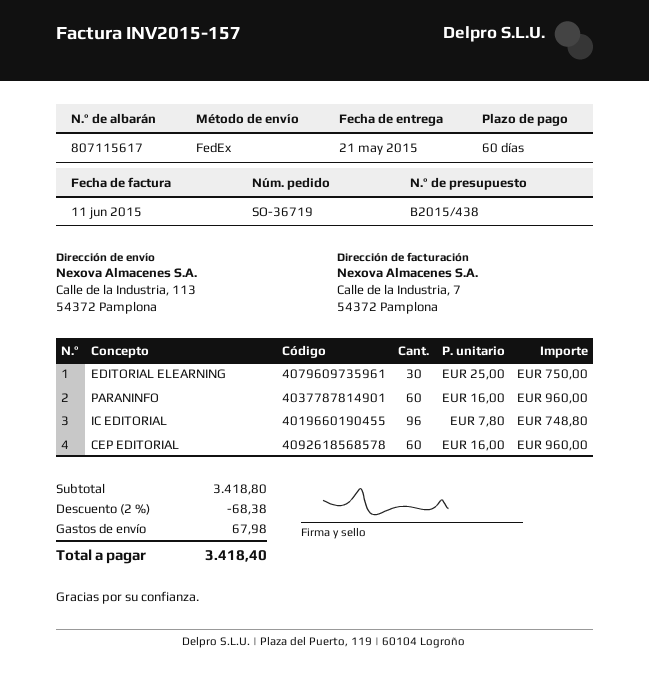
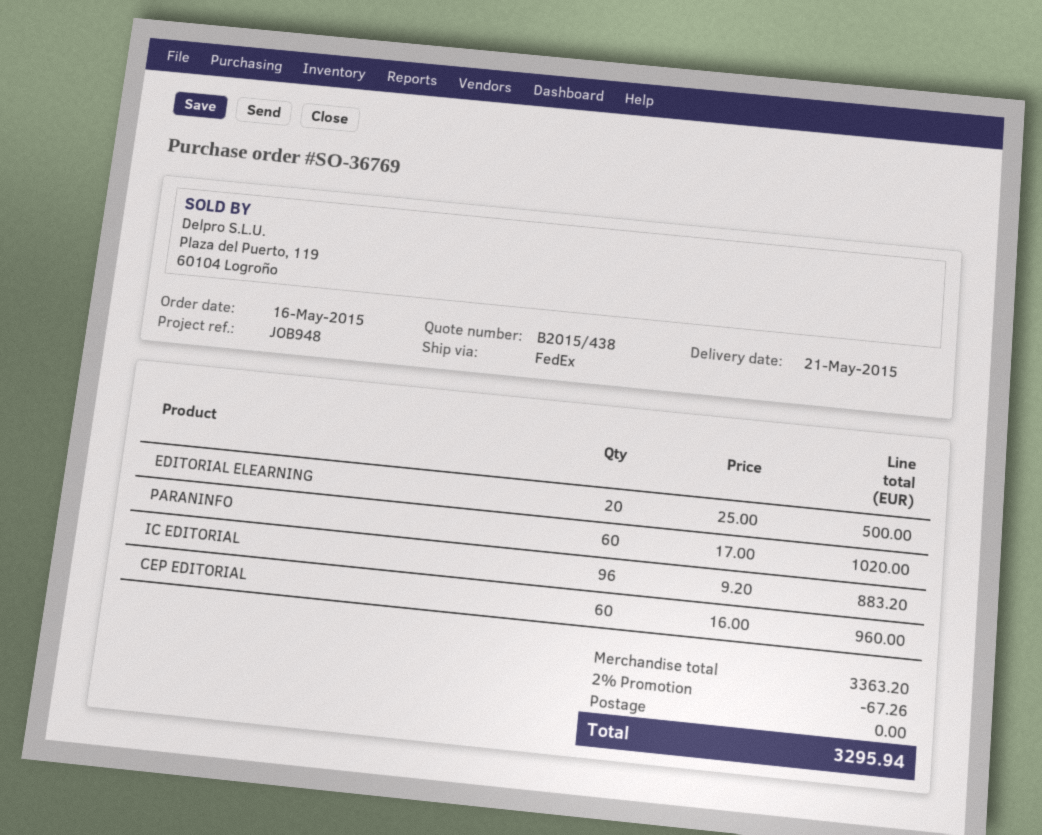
order number: SO-36719 -> SO-36769
EDITORIAL ELEARNING: 30 x 25.00 = 750.00 -> 20 x 25.00 = 500.00
PARANINFO: 60 x 16.00 = 960.00 -> 60 x 17.00 = 1020.00
IC EDITORIAL: 96 x 7.80 = 748.80 -> 96 x 9.20 = 883.20
subtotal: 3418.80 -> 3363.20
discount: 2% = 68.38 -> 2% = 67.26
shipping: 67.98 -> 0.00
total: 3418.40 -> 3295.94

